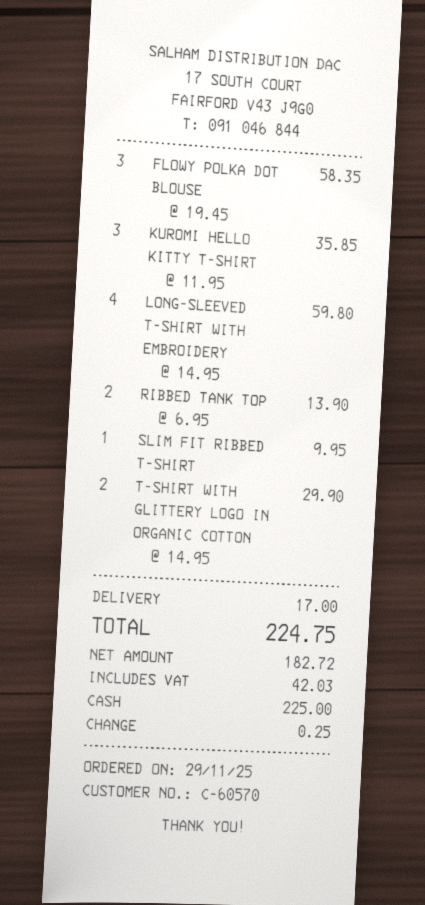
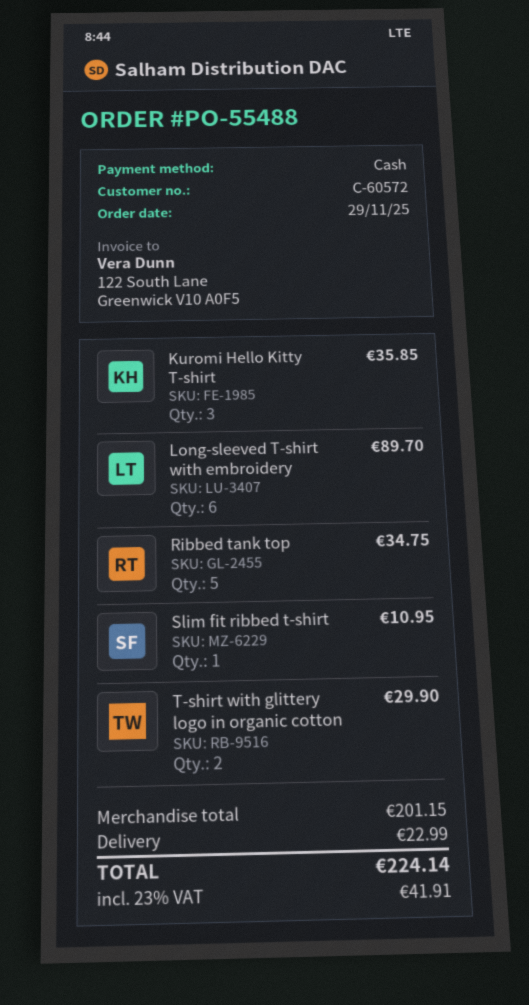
customer number: C-60570 -> C-60572
FLOWY POLKA DOT BLOUSE: 3 for 58.35 -> none
LONG-SLEEVED T-SHIRT WITH EMBROIDERY: 4 for 59.80 -> 6 for 89.70
RIBBED TANK TOP: 2 for 13.90 -> 5 for 34.75
SLIM FIT RIBBED T-SHIRT: 1 for 9.95 -> 1 for 10.95
shipping: 17.00 -> 22.99
tax: 42.03 -> 41.91
total: 224.75 -> 224.14

